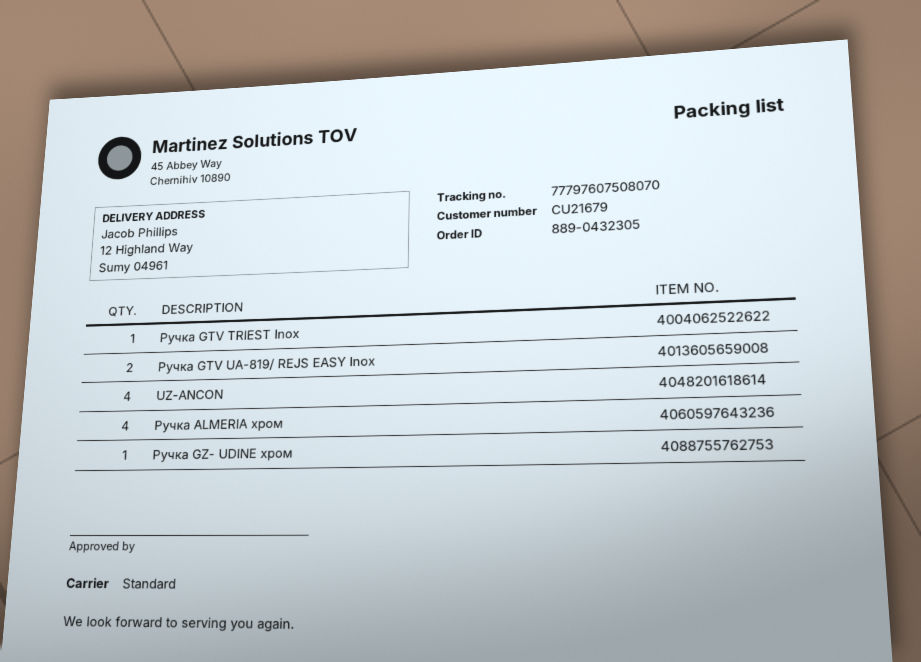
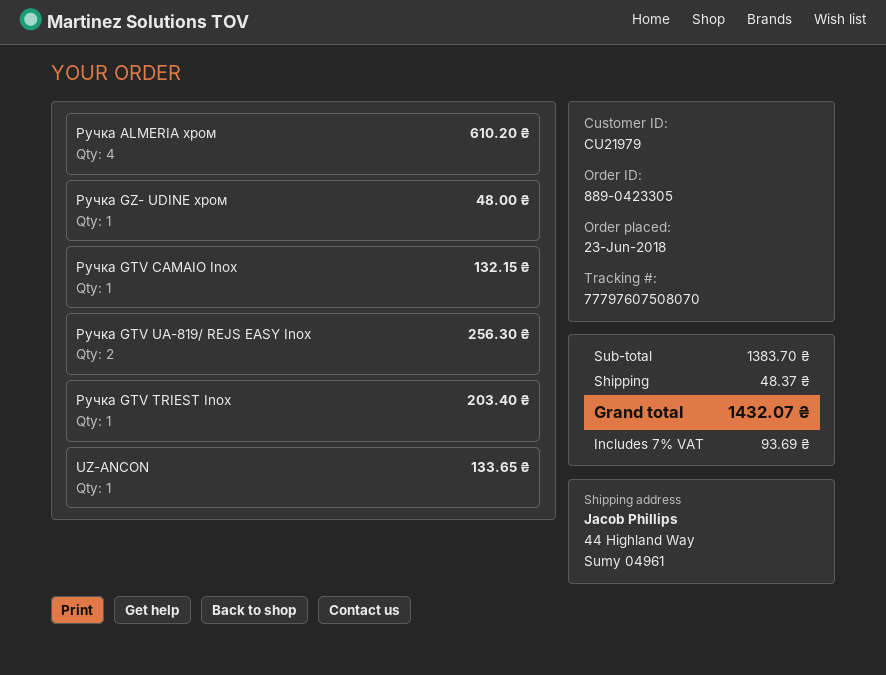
order number: 889-0432305 -> 889-0423305
customer number: CU21679 -> CU21979
ship to: 12 Highland Way, Sumy 04961 -> 44 Highland Way, Sumy 04961
UZ-ANCON: 4 -> 1
Ручка GTV CAMAIO Inox: none -> 1

